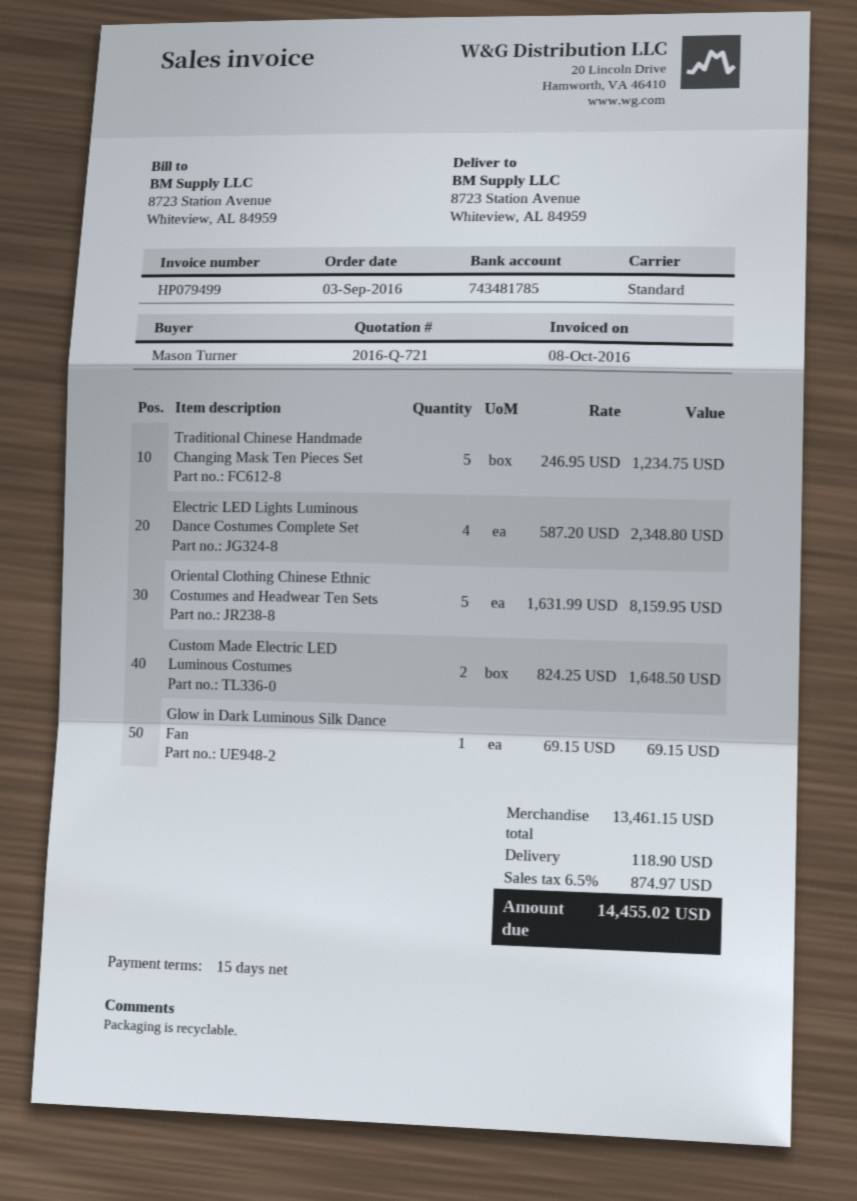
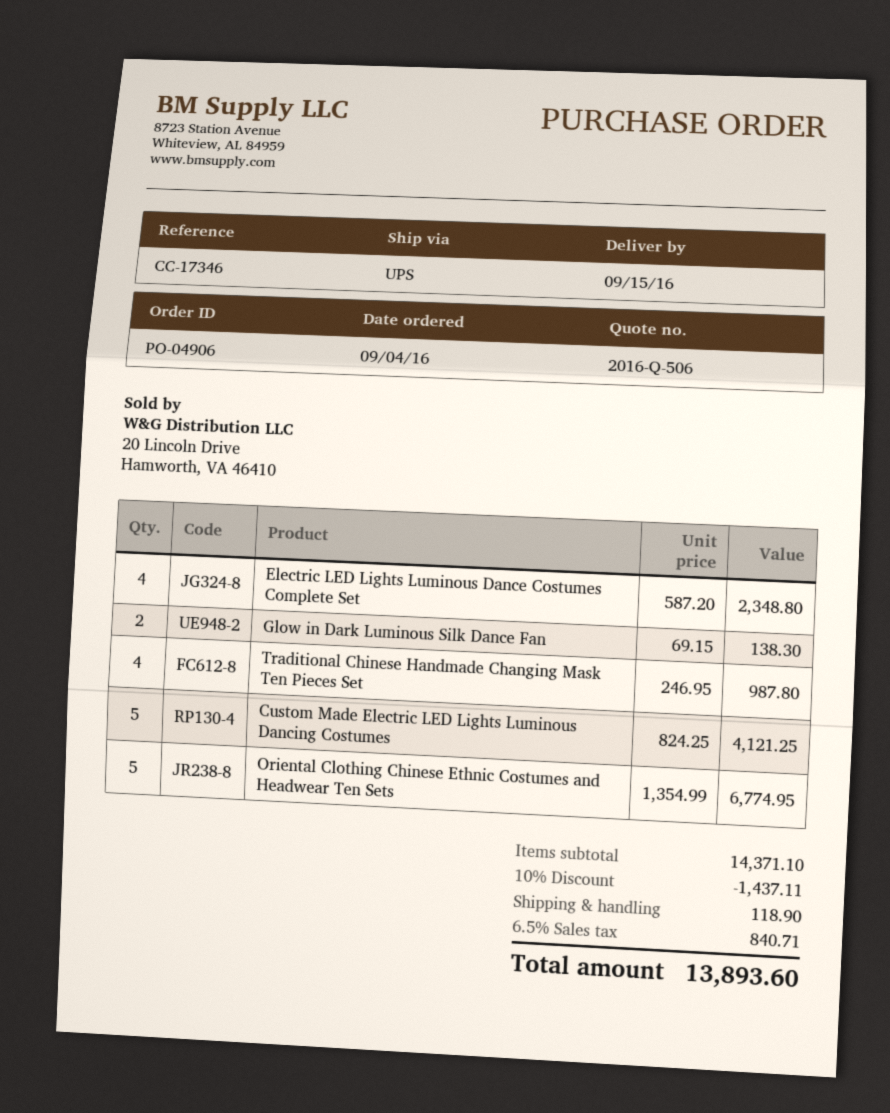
quote number: 2016-Q-721 -> 2016-Q-506
order date: 2016-09-03 -> 2016-09-04
shipping method: standard -> UPS
Traditional Chinese Handmade Changing Mask Ten Pieces Set: 5 x 246.95 = 1234.75 -> 4 x 246.95 = 987.80
Oriental Clothing Chinese Ethnic Costumes and Headwear Ten Sets: 5 x 1631.99 = 8159.95 -> 5 x 1354.99 = 6774.95
Custom Made Electric LED Luminous Costumes: 2 x 824.25 = 1648.50 -> none
Glow in Dark Luminous Silk Dance Fan: 1 x 69.15 = 69.15 -> 2 x 69.15 = 138.30
Custom Made Electric LED Lights Luminous Dancing Costumes: none -> 5 x 824.25 = 4121.25
subtotal: 13461.15 -> 14371.10
discount: none -> 10% = 1437.11
tax: 6.5% = 874.97 -> 6.5% = 840.71
total: 14455.02 -> 13893.60

